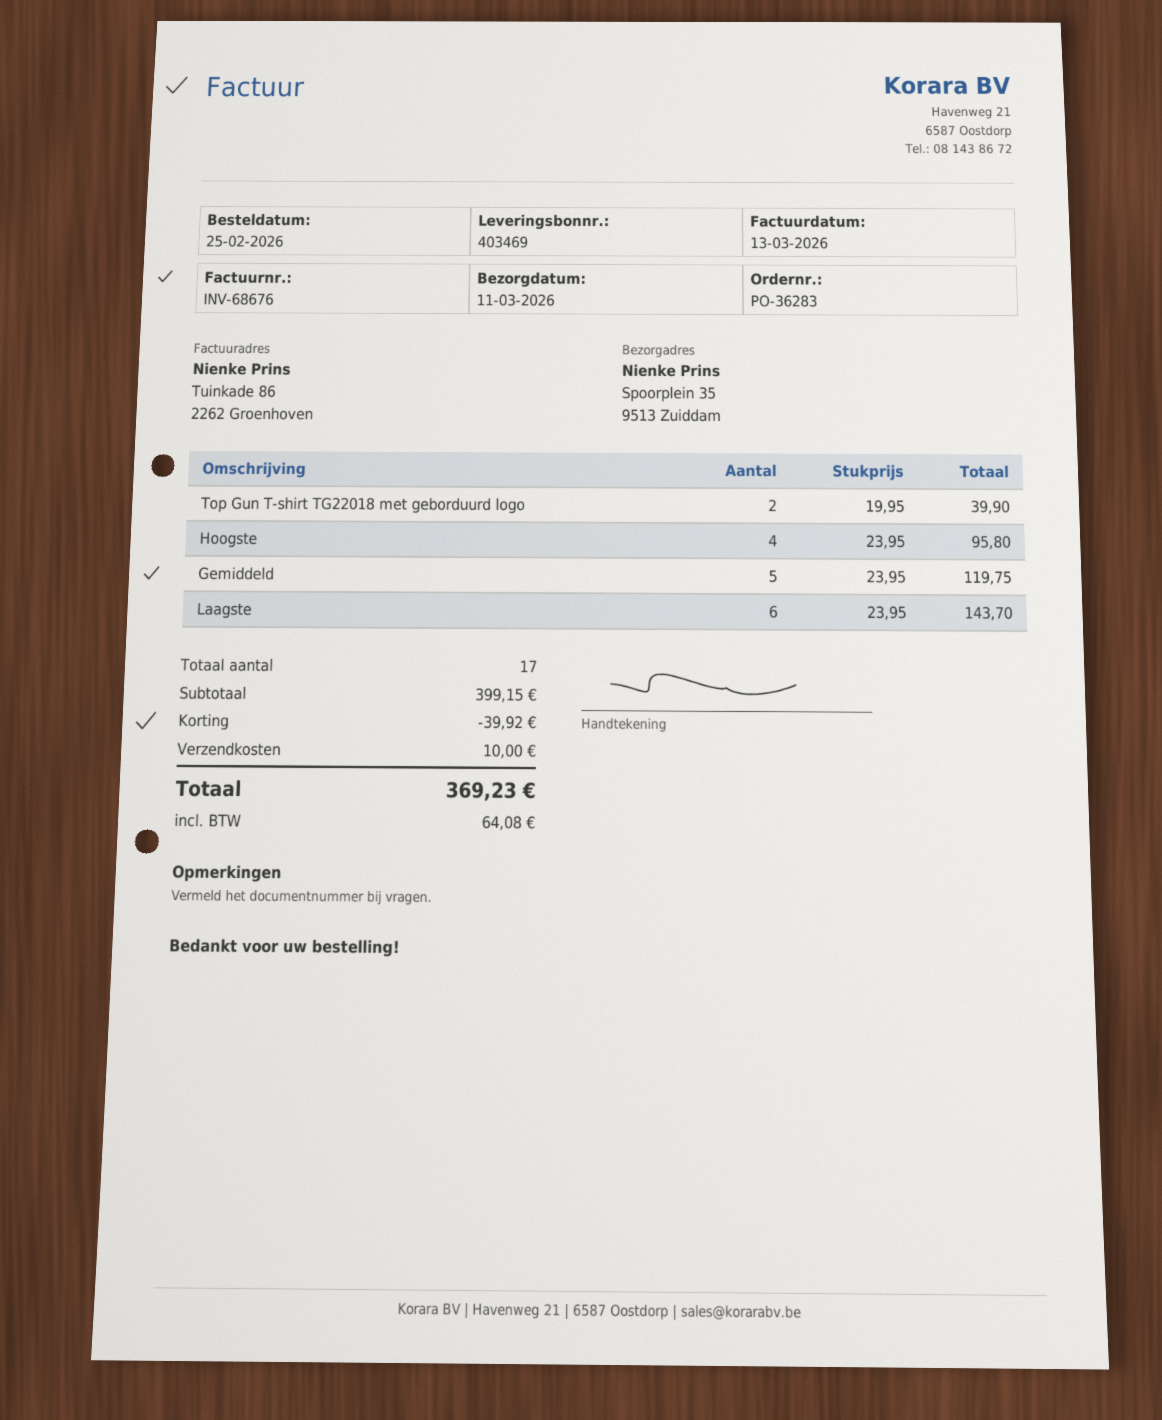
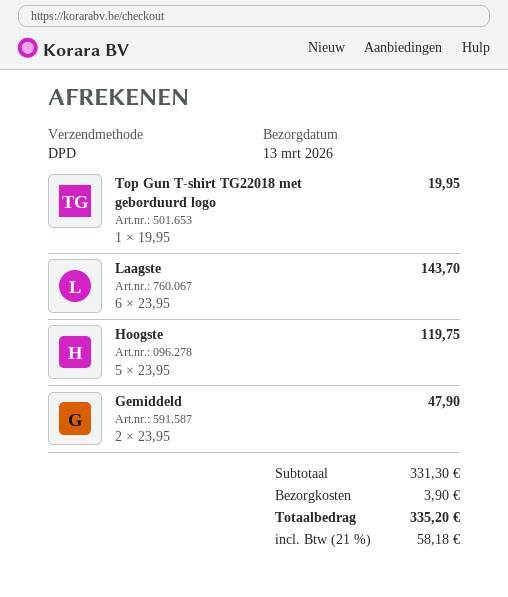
delivery date: 2026-03-11 -> 2026-03-13
Top Gun T-shirt TG22018 met geborduurd logo: 2 x 19.95 = 39.90 -> 1 x 19.95 = 19.95
Hoogste: 4 x 23.95 = 95.80 -> 5 x 23.95 = 119.75
Gemiddeld: 5 x 23.95 = 119.75 -> 2 x 23.95 = 47.90
subtotal: 399.15 -> 331.30
discount: 39.92 -> none
shipping: 10.00 -> 3.90
tax: 64.08 -> 58.18
total: 369.23 -> 335.20

